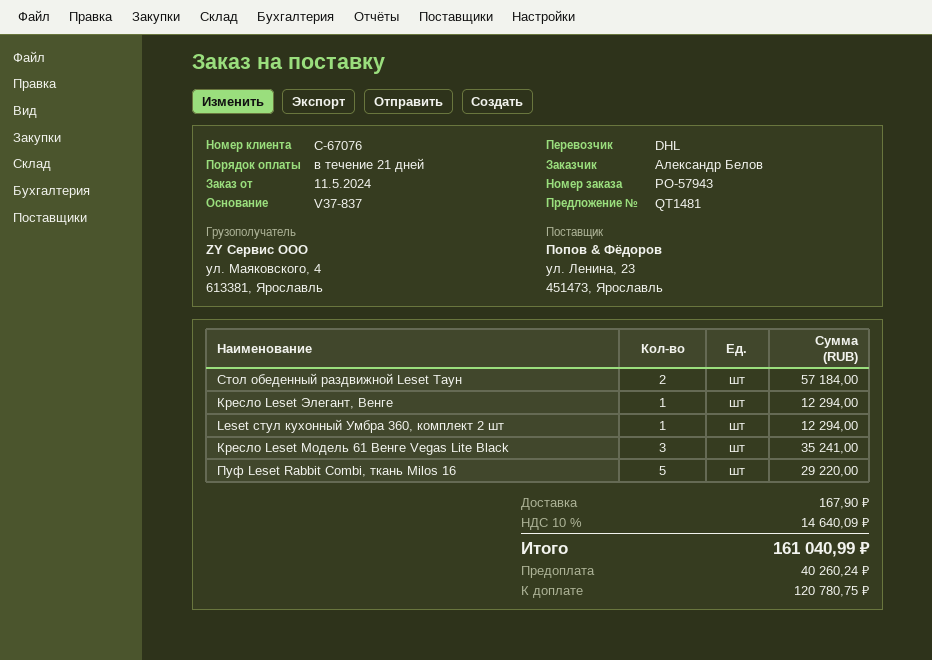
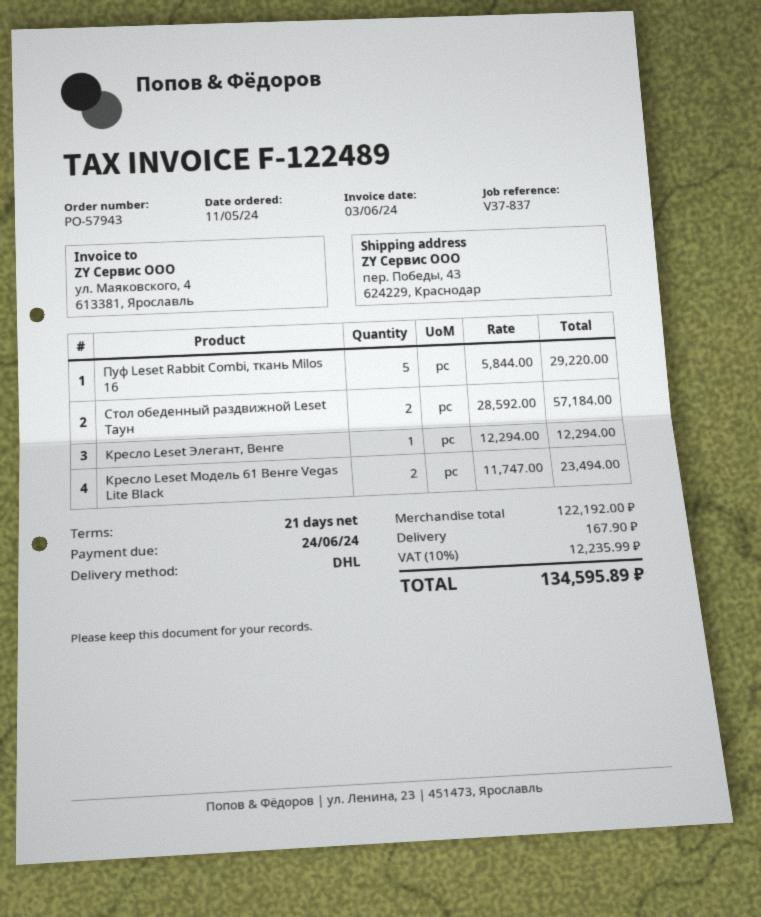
ship to: ул. Маяковского, 4, 613381, Ярославль -> пер. Победы, 43, 624229, Краснодар
Leset стул кухонный Умбра 360, комплект 2 шт: 1 for 12294.00 -> none
Кресло Leset Модель 61 Венге Vegas Lite Black: 3 for 35241.00 -> 2 for 23494.00
tax: 10% = 14640.09 -> 10% = 12235.99
total: 161040.99 -> 134595.89

